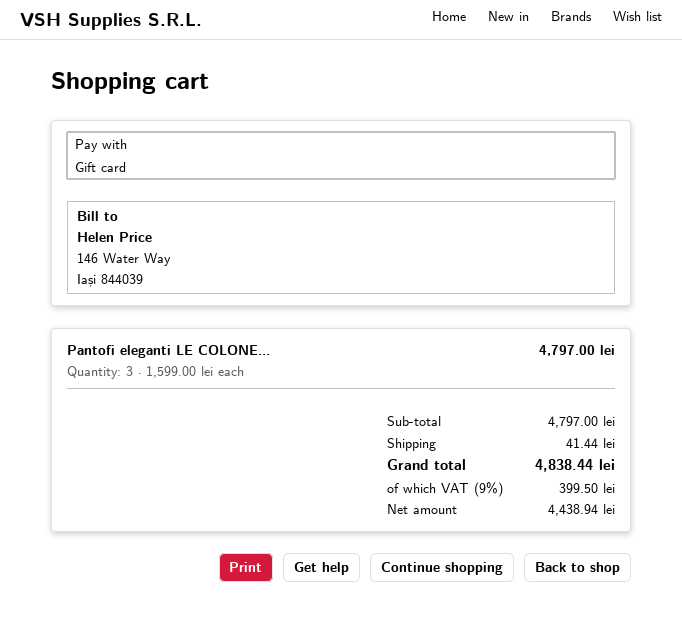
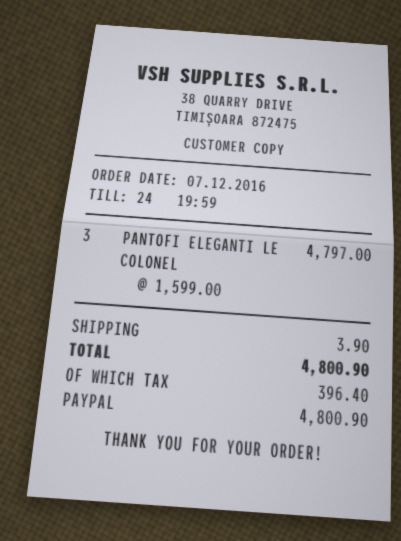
payment method: gift card -> PayPal
shipping: 41.44 -> 3.90
tax: 399.50 -> 396.40
total: 4838.44 -> 4800.90

